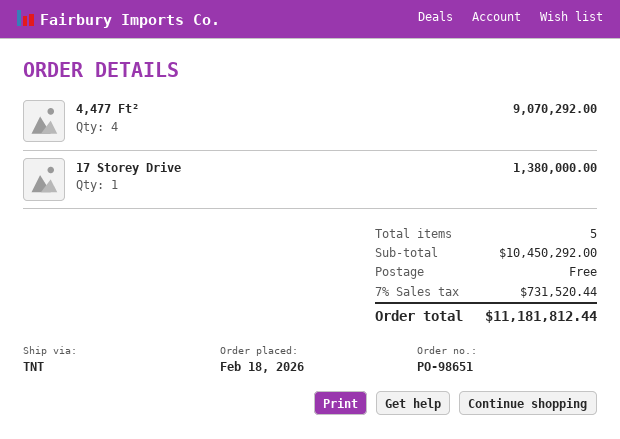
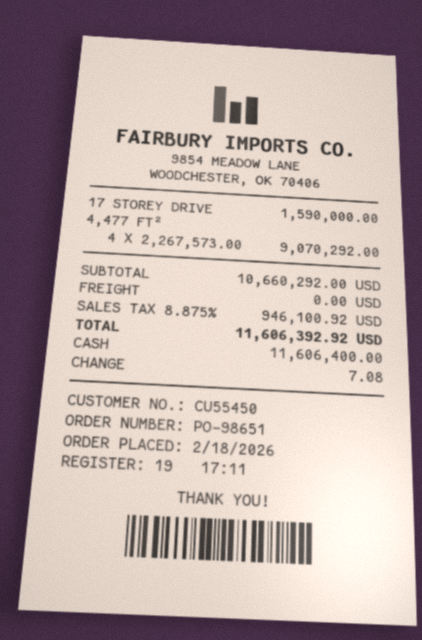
17 Storey Drive: 1 for 1380000.00 -> 1 for 1590000.00
subtotal: 10450292.00 -> 10660292.00
tax: 7% = 731520.44 -> 8.875% = 946100.92
total: 11181812.44 -> 11606392.92

